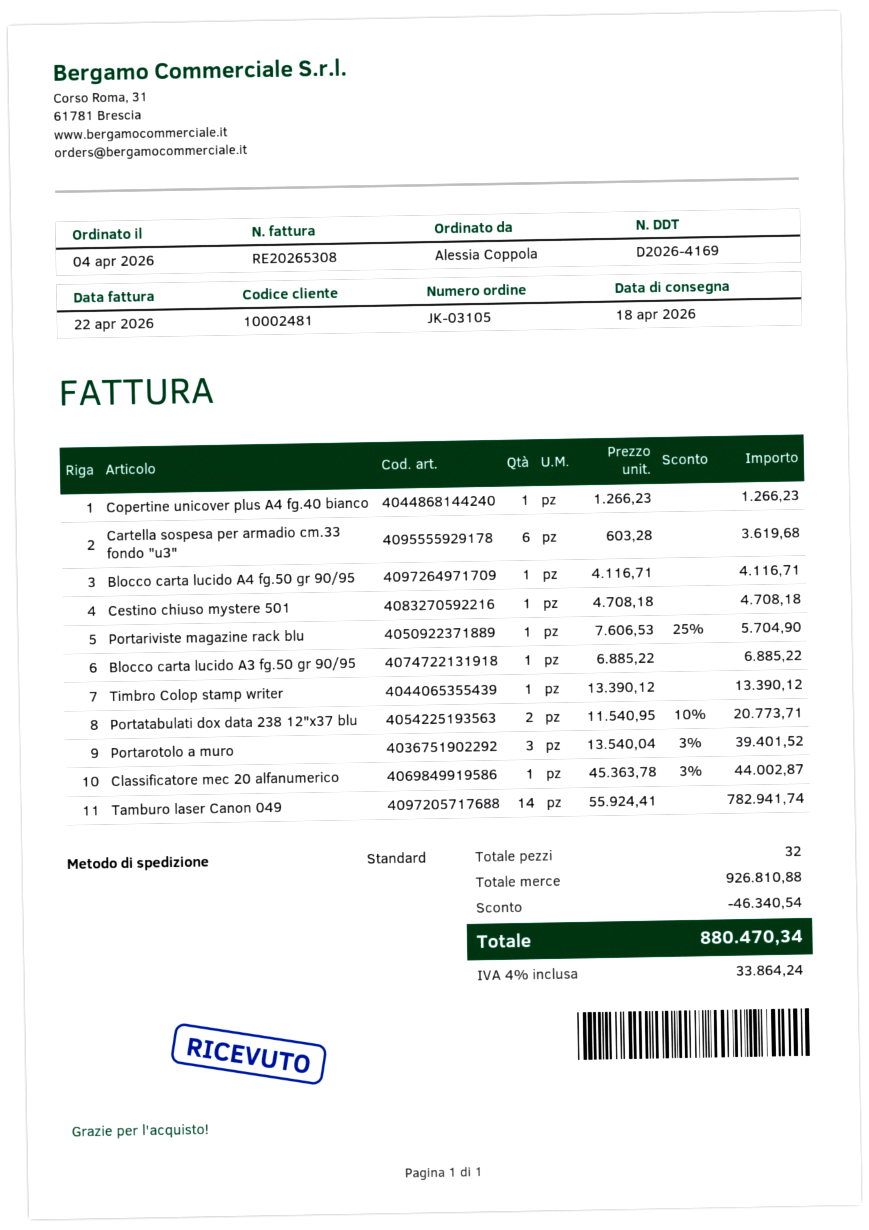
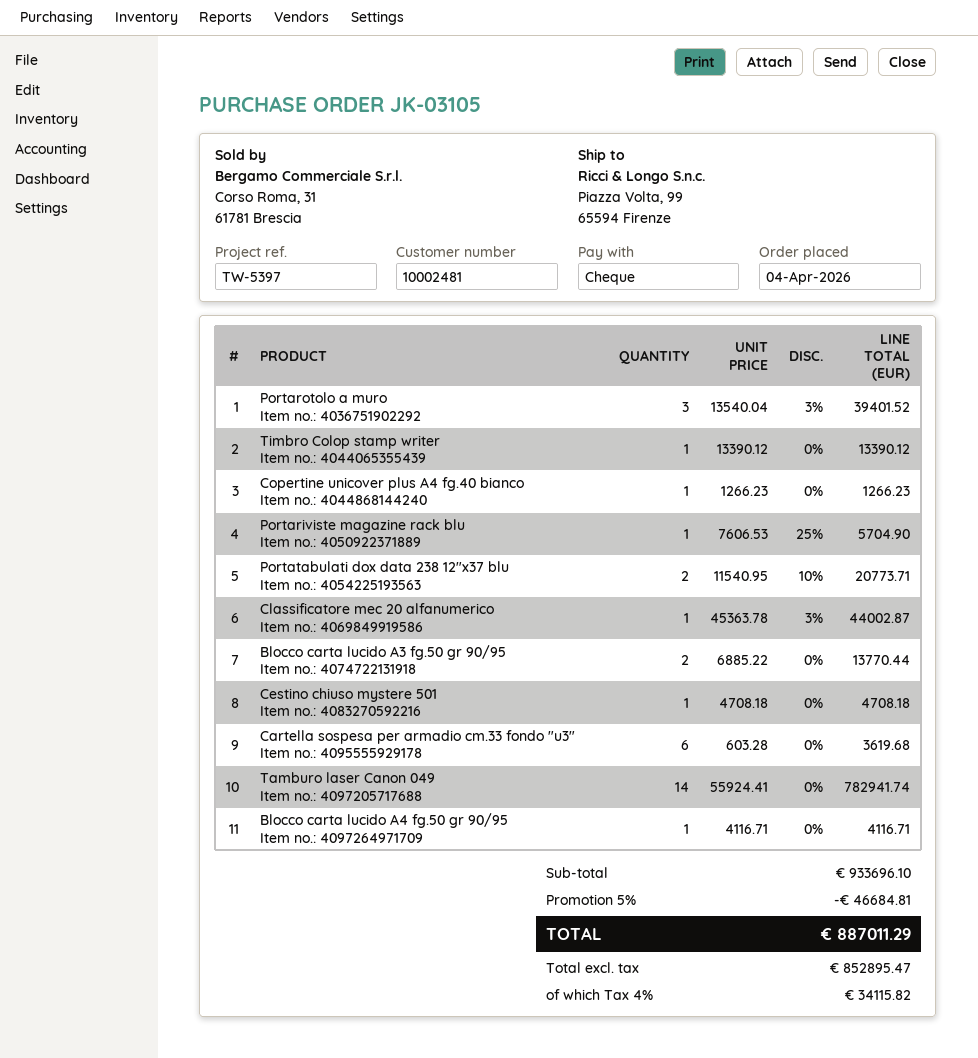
Blocco carta lucido A3 fg.50 gr 90/95: 1 x 6885.22 = 6885.22 -> 2 x 6885.22 = 13770.44
subtotal: 926810.88 -> 933696.10
discount: 46340.54 -> 46684.81
tax: 4% = 33864.24 -> 4% = 34115.82
total: 880470.34 -> 887011.29

